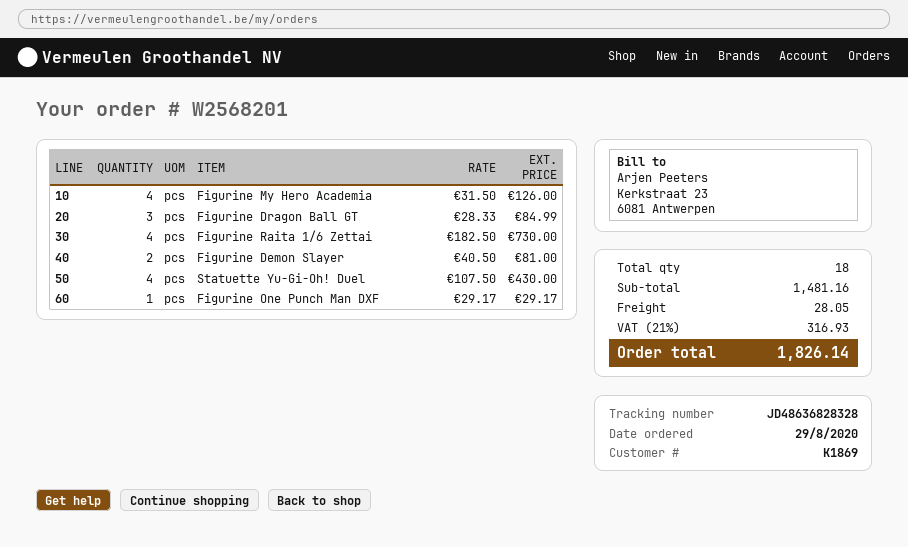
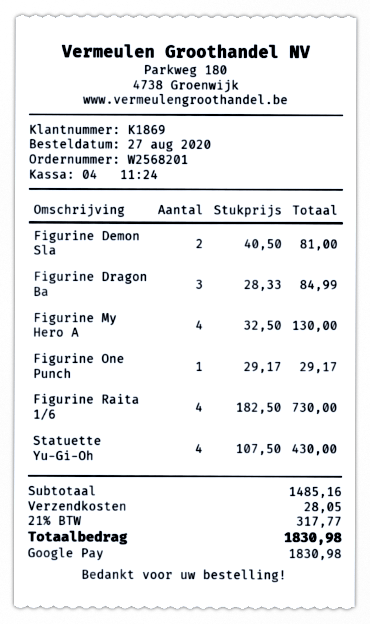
order date: 2020-08-29 -> 2020-08-27
Figurine My Hero Academia: 4 x 31.50 = 126.00 -> 4 x 32.50 = 130.00
subtotal: 1481.16 -> 1485.16
tax: 21% = 316.93 -> 21% = 317.77
total: 1826.14 -> 1830.98

